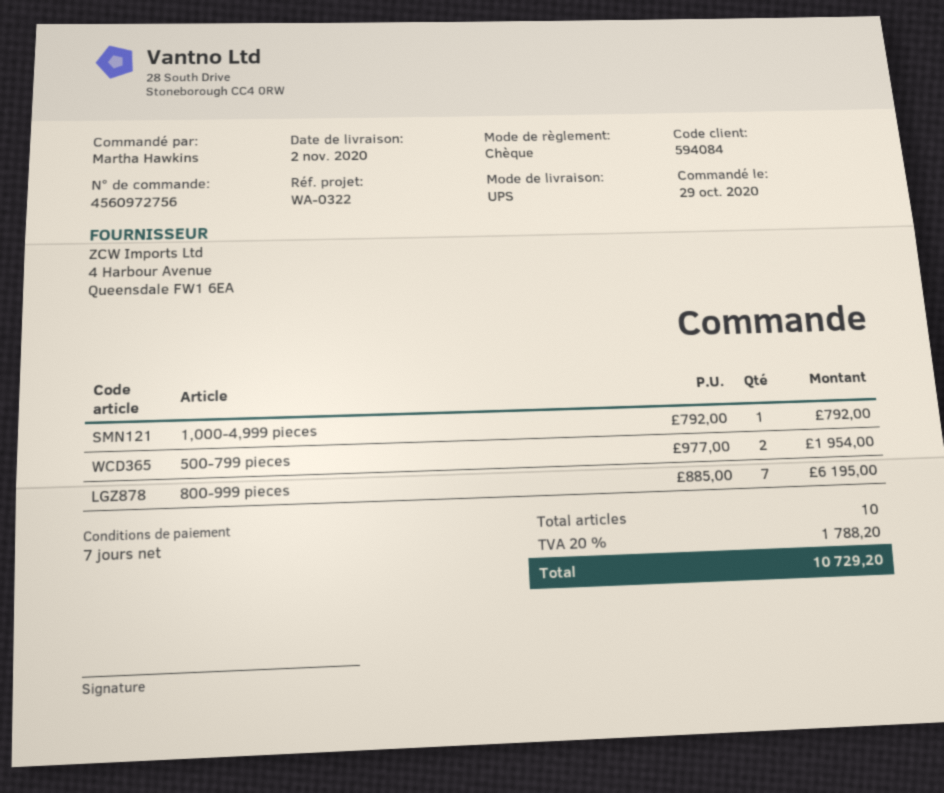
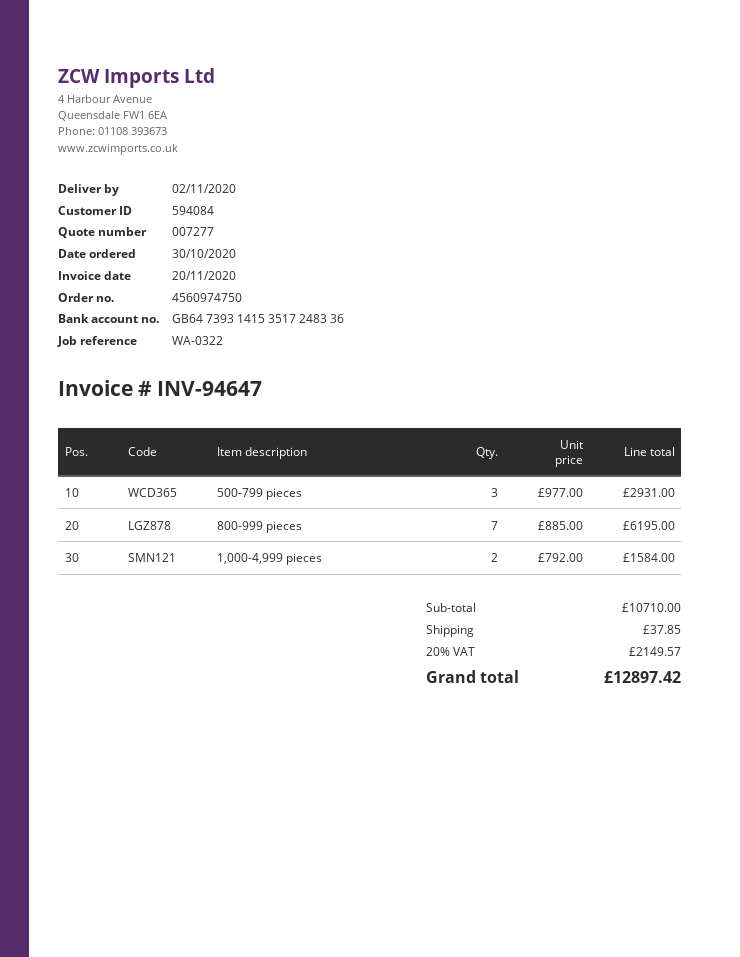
order number: 4560972756 -> 4560974750
order date: 2020-10-29 -> 2020-10-30
1,000-4,999 pieces: 1 x 792.00 = 792.00 -> 2 x 792.00 = 1584.00
500-799 pieces: 2 x 977.00 = 1954.00 -> 3 x 977.00 = 2931.00
shipping: none -> 37.85
tax: 20% = 1788.20 -> 20% = 2149.57
total: 10729.20 -> 12897.42

